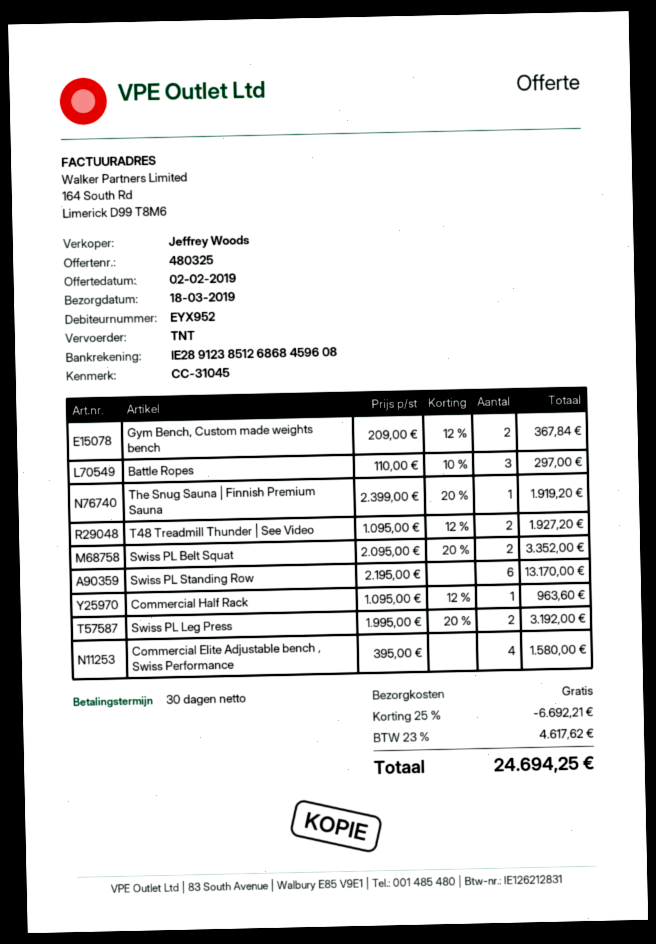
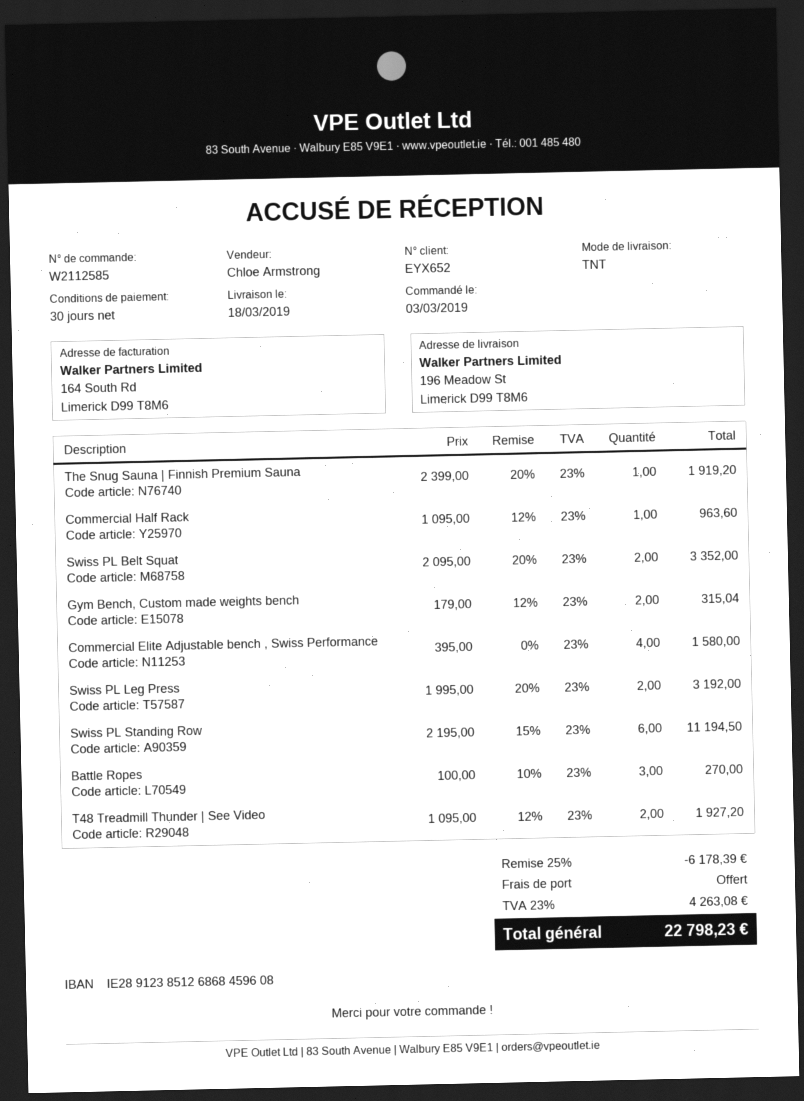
customer number: EYX952 -> EYX652
sales rep: Jeffrey Woods -> Chloe Armstrong
Gym Bench, Custom made weights bench: 2 x 209.00 - 12% = 367.84 -> 2 x 179.00 - 12% = 315.04
Battle Ropes: 3 x 110.00 - 10% = 297.00 -> 3 x 100.00 - 10% = 270.00
Swiss PL Standing Row: 6 x 2195.00 = 13170.00 -> 6 x 2195.00 - 15% = 11194.50
discount: 25% = 6692.21 -> 25% = 6178.39
tax: 23% = 4617.62 -> 23% = 4263.08
total: 24694.25 -> 22798.23

